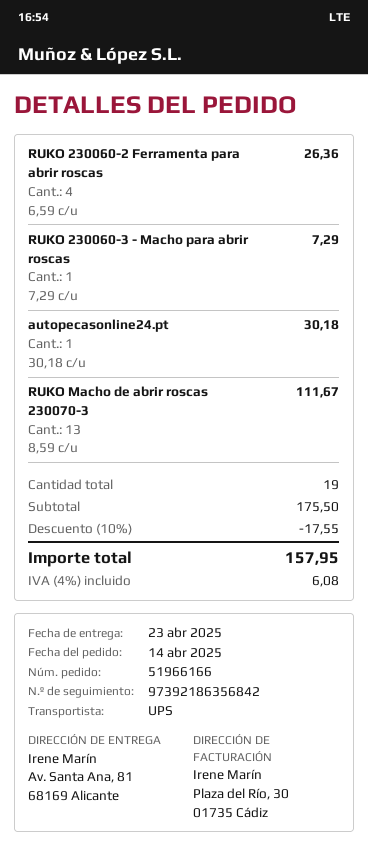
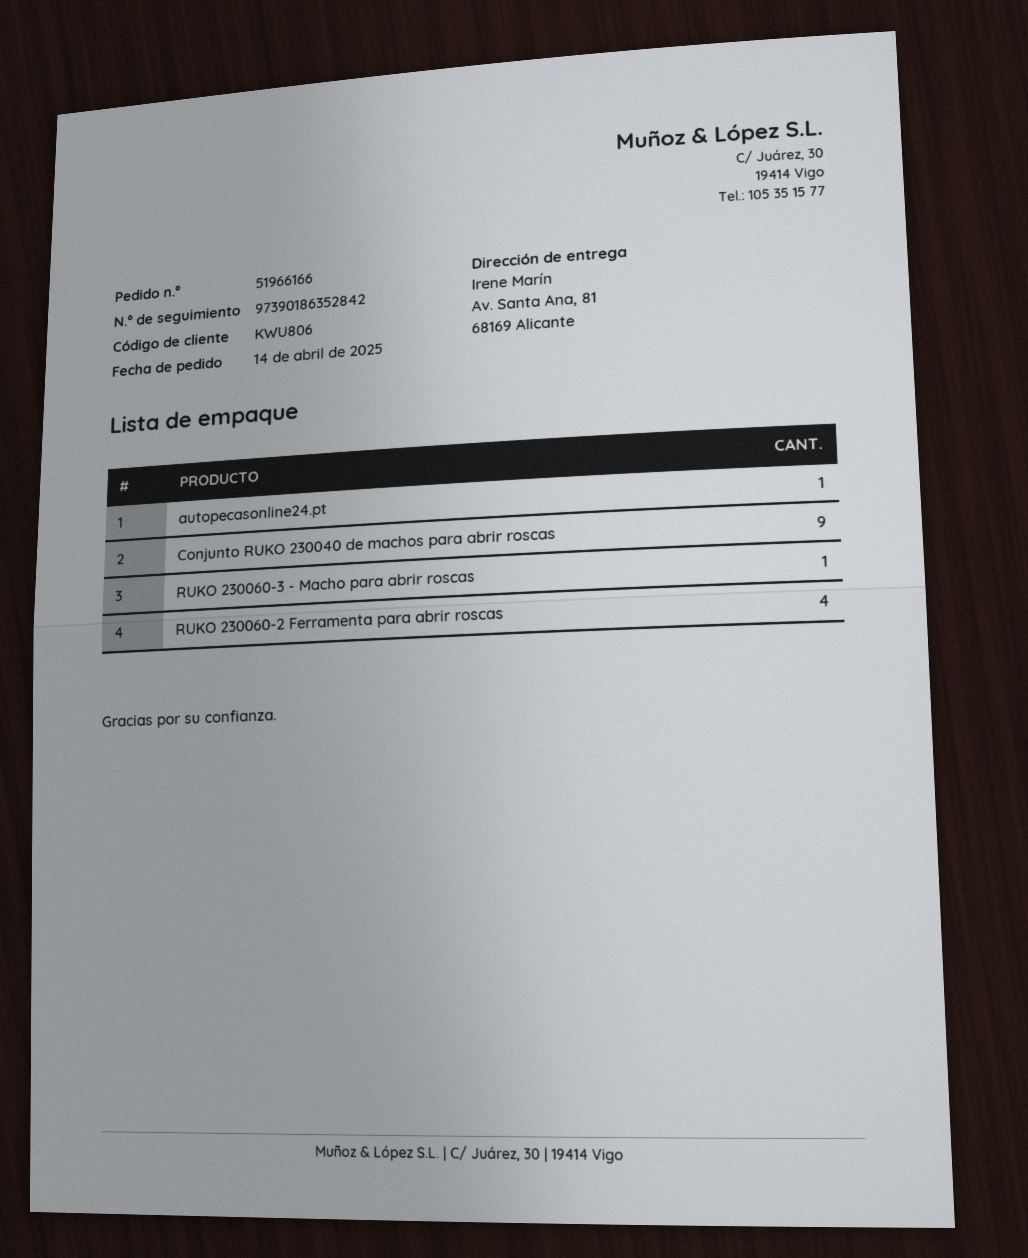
tracking number: 97392186356842 -> 97390186352842
RUKO Macho de abrir roscas 230070-3: 13 -> none
Conjunto RUKO 230040 de machos para abrir roscas: none -> 9

